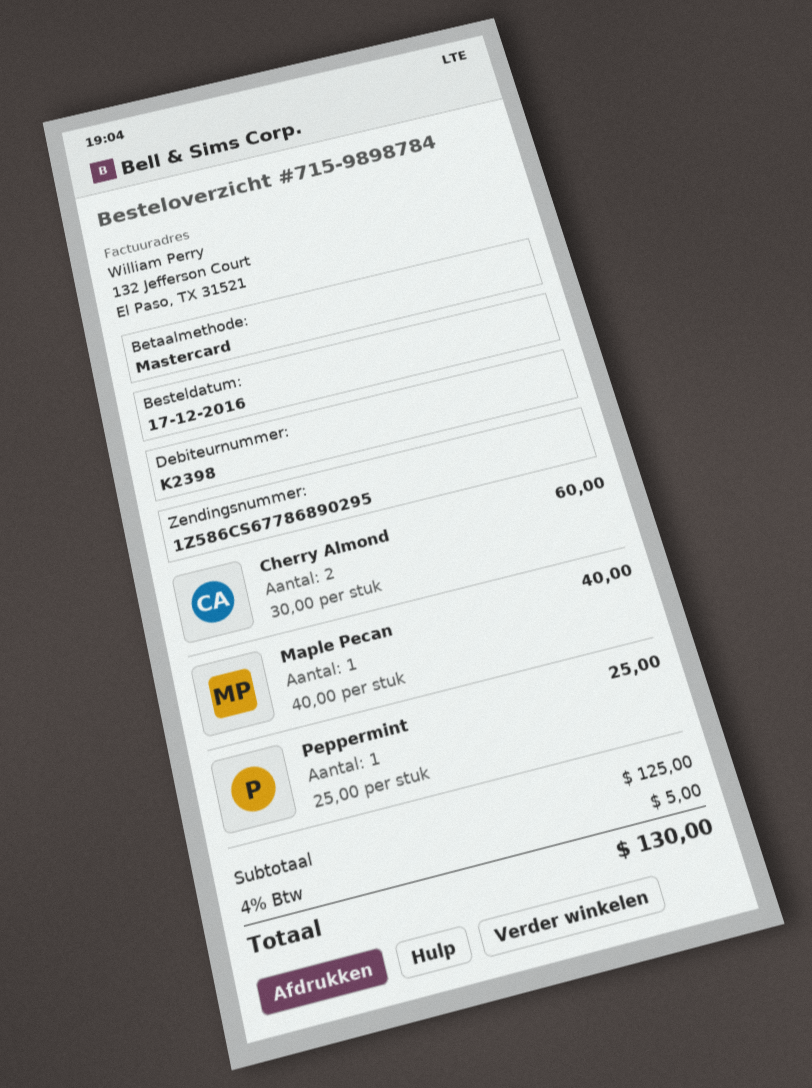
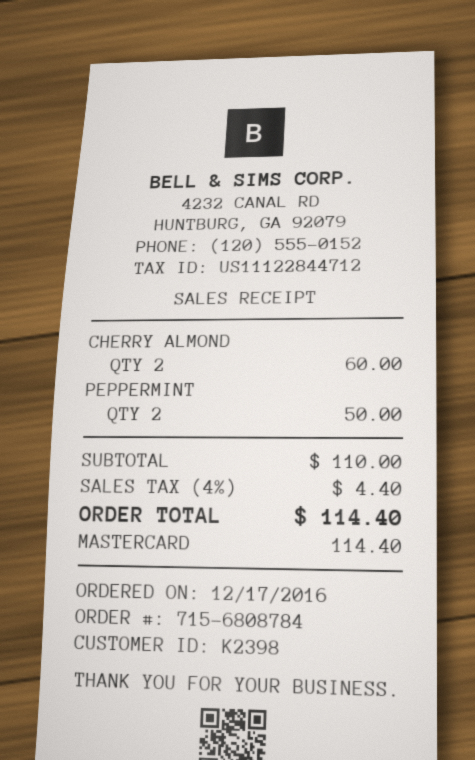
order number: 715-9898784 -> 715-6808784
Maple Pecan: 1 for 40.00 -> none
Peppermint: 1 for 25.00 -> 2 for 50.00
subtotal: 125.00 -> 110.00
tax: 4% = 5.00 -> 4% = 4.40
total: 130.00 -> 114.40

